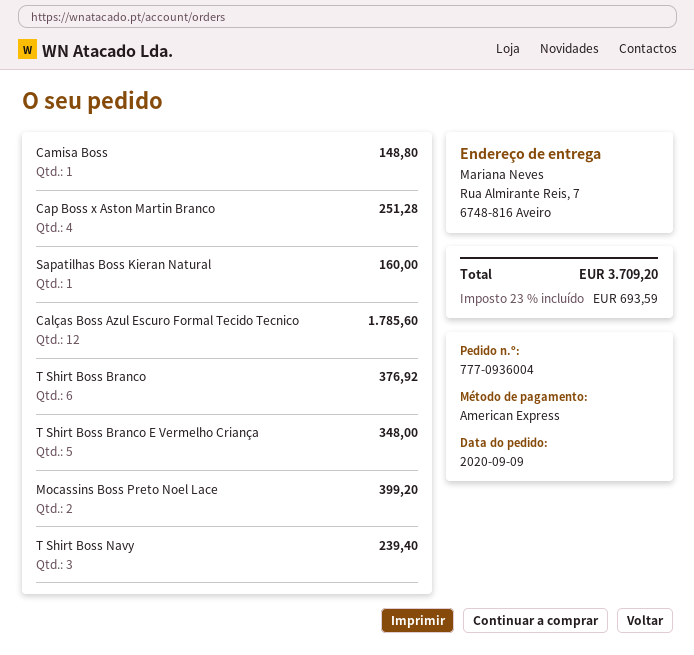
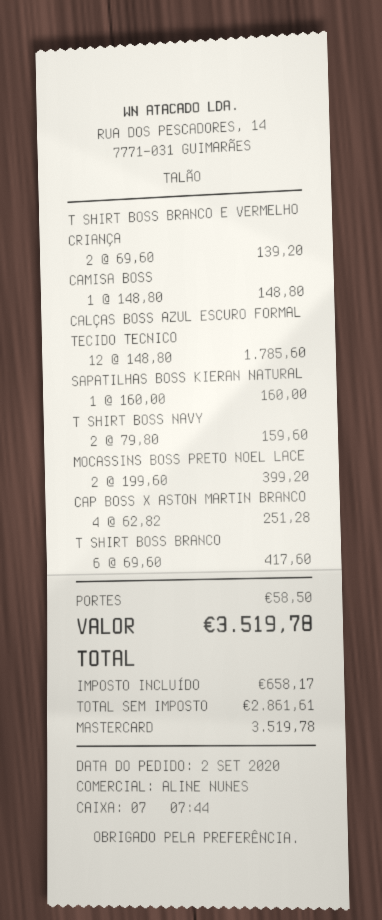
order date: 2020-09-09 -> 2020-09-02
payment method: American Express -> Mastercard
T Shirt Boss Branco: 6 for 376.92 -> 6 for 417.60
T Shirt Boss Branco E Vermelho Criança: 5 for 348.00 -> 2 for 139.20
T Shirt Boss Navy: 3 for 239.40 -> 2 for 159.60
shipping: none -> 58.50
tax: 693.59 -> 658.17
total: 3709.20 -> 3519.78

